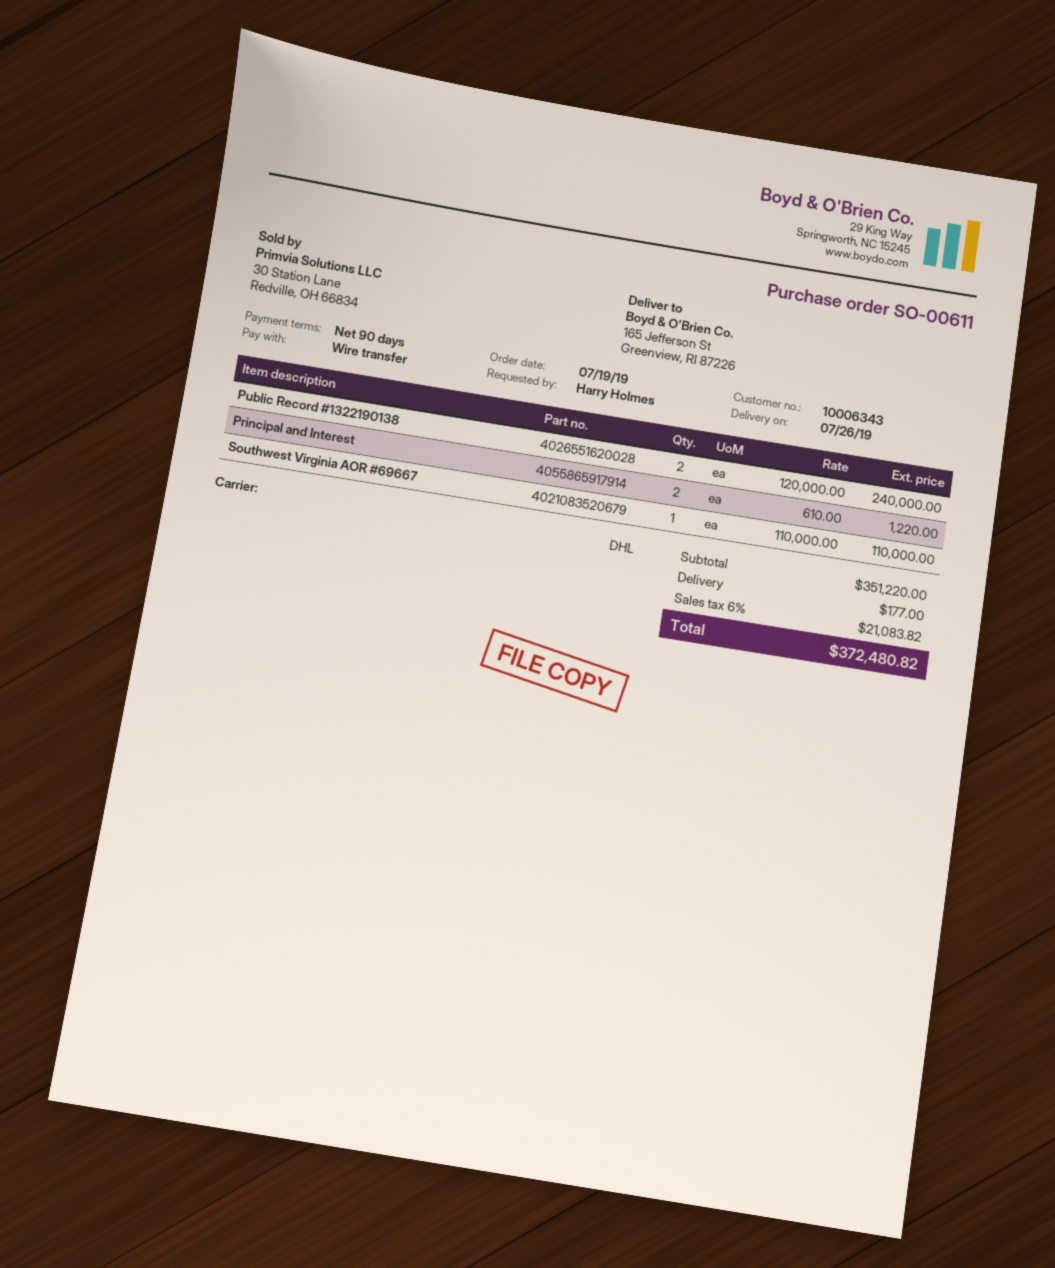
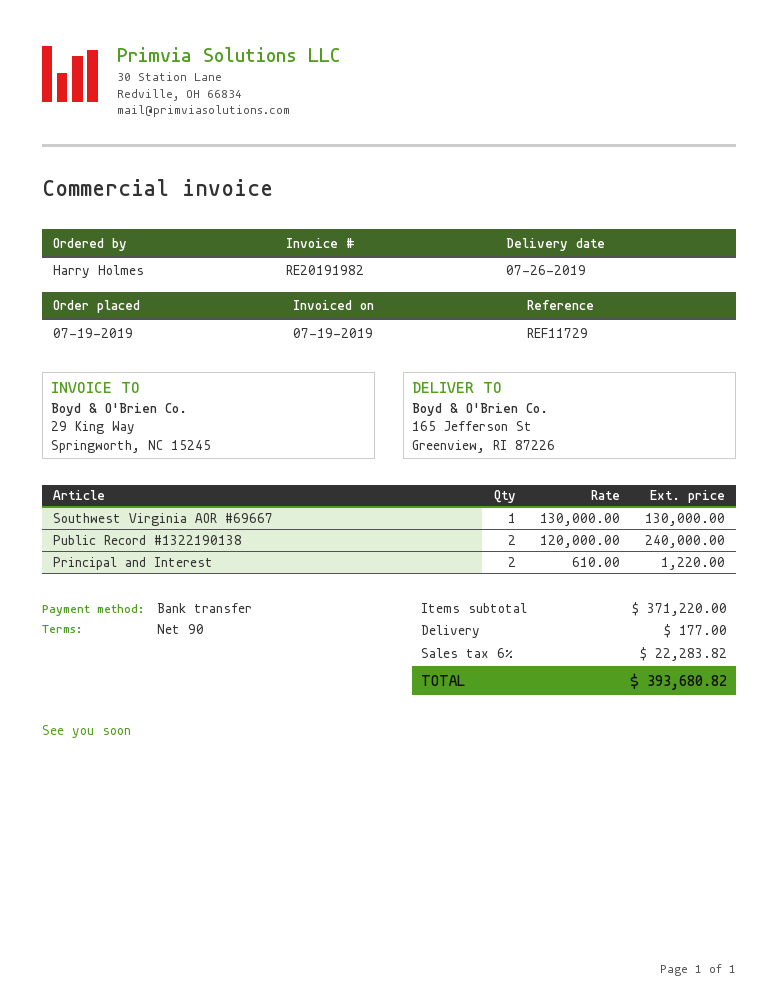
Southwest Virginia AOR #69667: 1 x 110000.00 = 110000.00 -> 1 x 130000.00 = 130000.00
subtotal: 351220.00 -> 371220.00
tax: 6% = 21083.82 -> 6% = 22283.82
total: 372480.82 -> 393680.82

